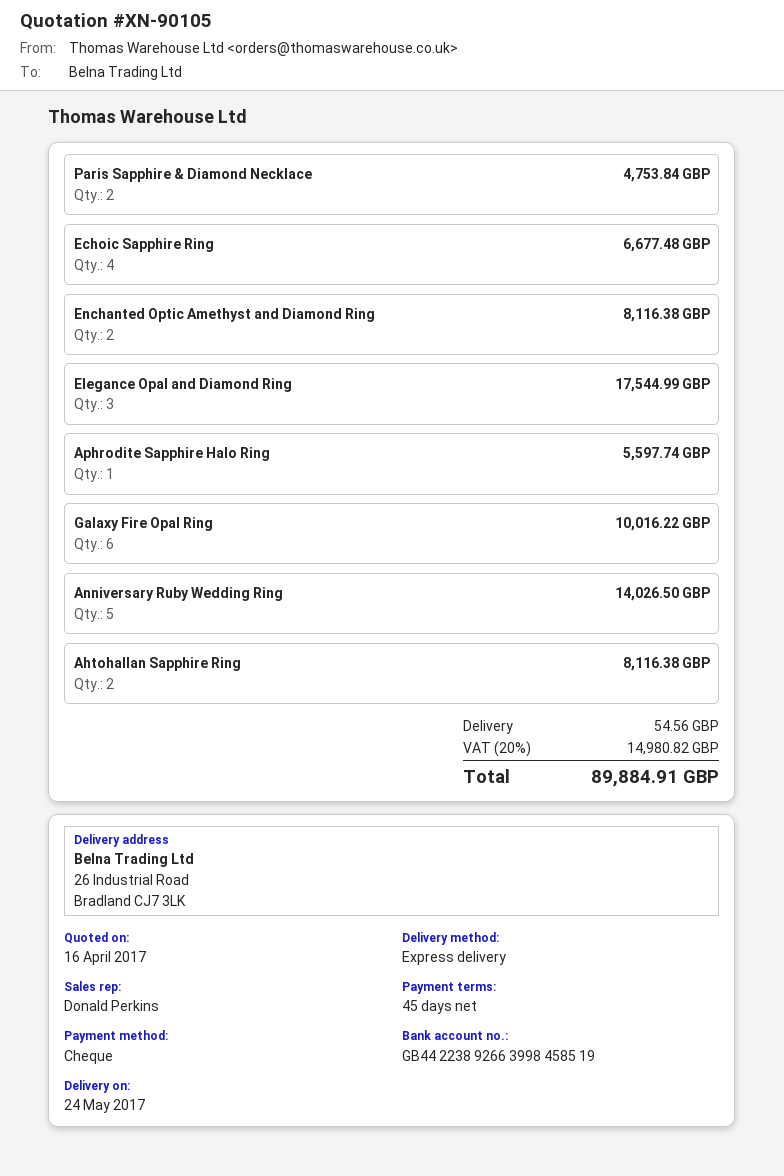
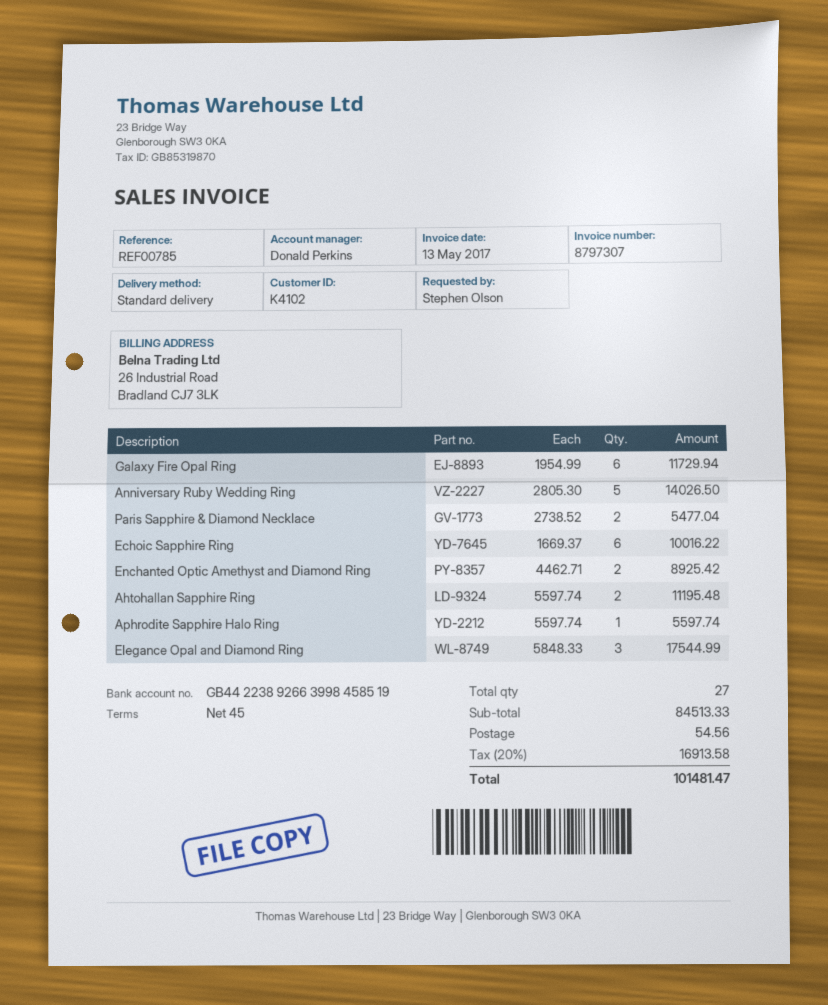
shipping method: express -> standard
Paris Sapphire & Diamond Necklace: 2 for 4753.84 -> 2 for 5477.04
Echoic Sapphire Ring: 4 for 6677.48 -> 6 for 10016.22
Enchanted Optic Amethyst and Diamond Ring: 2 for 8116.38 -> 2 for 8925.42
Galaxy Fire Opal Ring: 6 for 10016.22 -> 6 for 11729.94
Ahtohallan Sapphire Ring: 2 for 8116.38 -> 2 for 11195.48
tax: 20% = 14980.82 -> 20% = 16913.58
total: 89884.91 -> 101481.47

